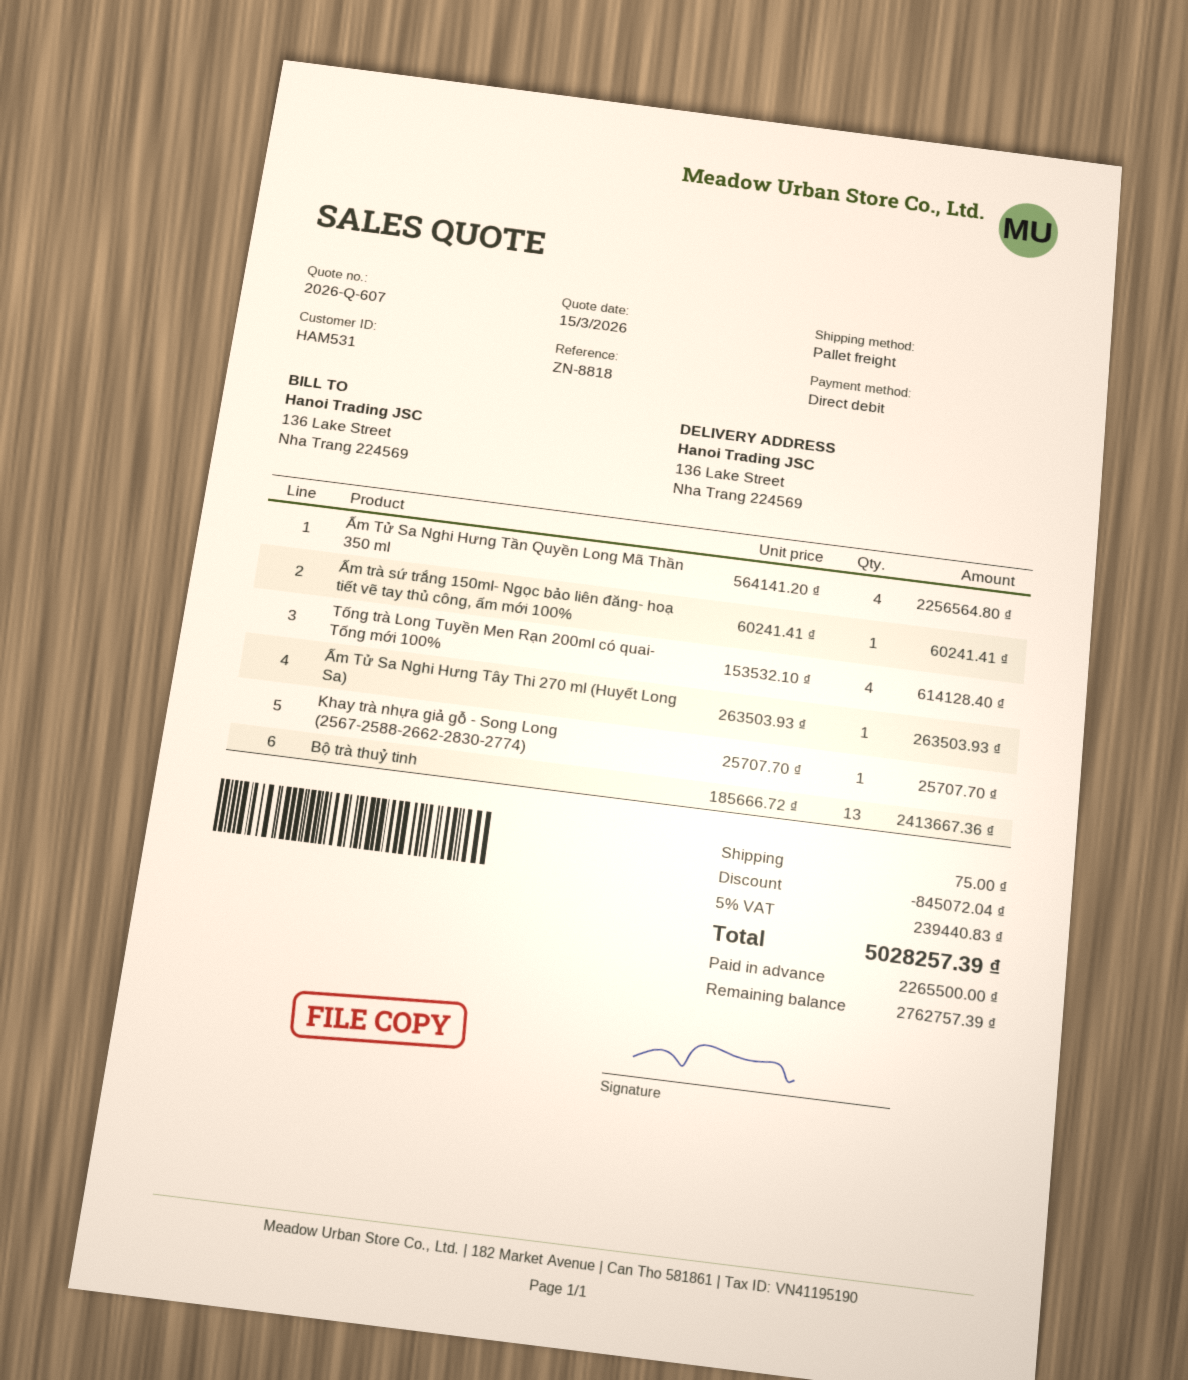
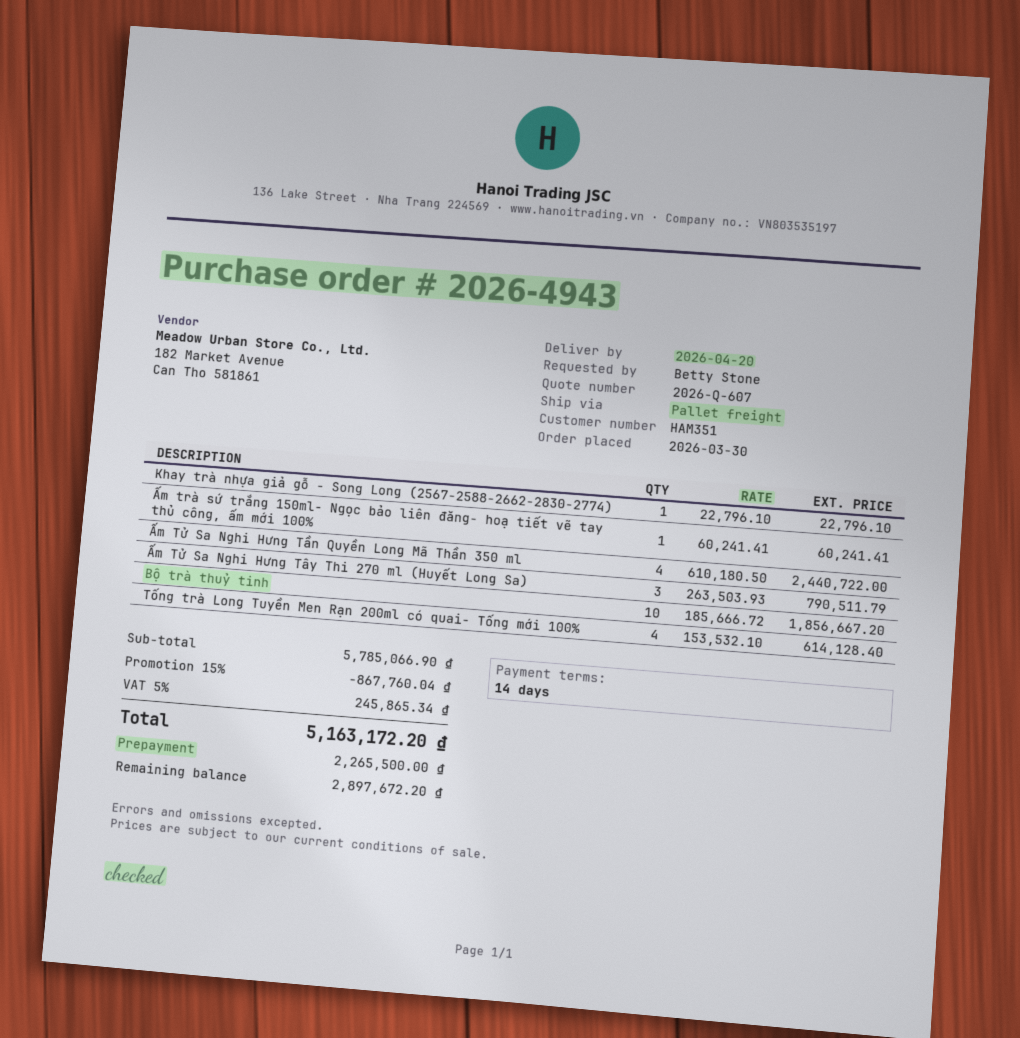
customer number: HAM531 -> HAM351
Ấm Tử Sa Nghi Hưng Tần Quyền Long Mã Thần 350 ml: 4 x 564141.20 = 2256564.80 -> 4 x 610180.50 = 2440722.00
Ấm Tử Sa Nghi Hưng Tây Thi 270 ml (Huyết Long Sa): 1 x 263503.93 = 263503.93 -> 3 x 263503.93 = 790511.79
Khay trà nhựa giả gỗ - Song Long (2567-2588-2662-2830-2774): 1 x 25707.70 = 25707.70 -> 1 x 22796.10 = 22796.10
Bộ trà thuỷ tinh: 13 x 185666.72 = 2413667.36 -> 10 x 185666.72 = 1856667.20
discount: 845072.04 -> 867760.04
shipping: 75.00 -> none
tax: 5% = 239440.83 -> 5% = 245865.34
total: 5028257.39 -> 5163172.20
balance: 2762757.39 -> 2897672.20

